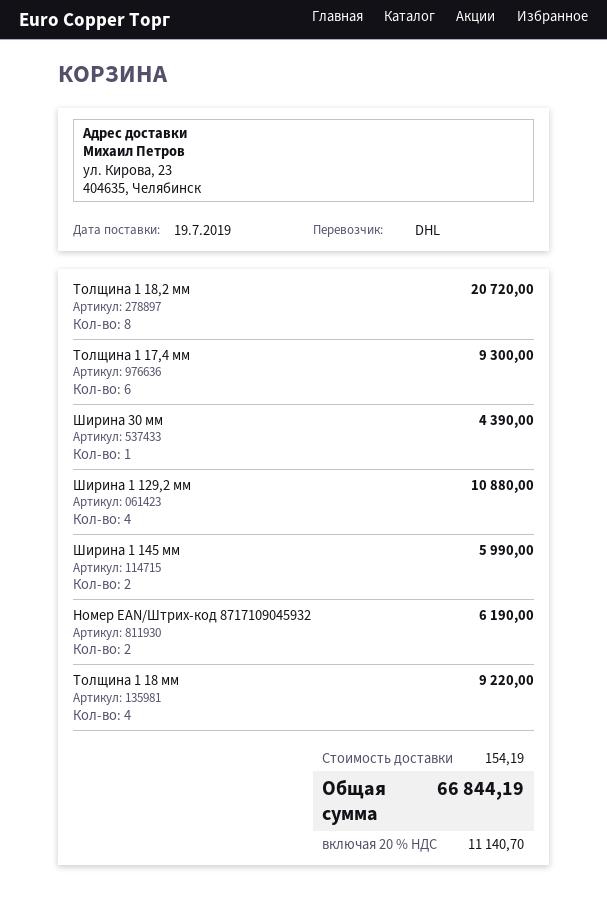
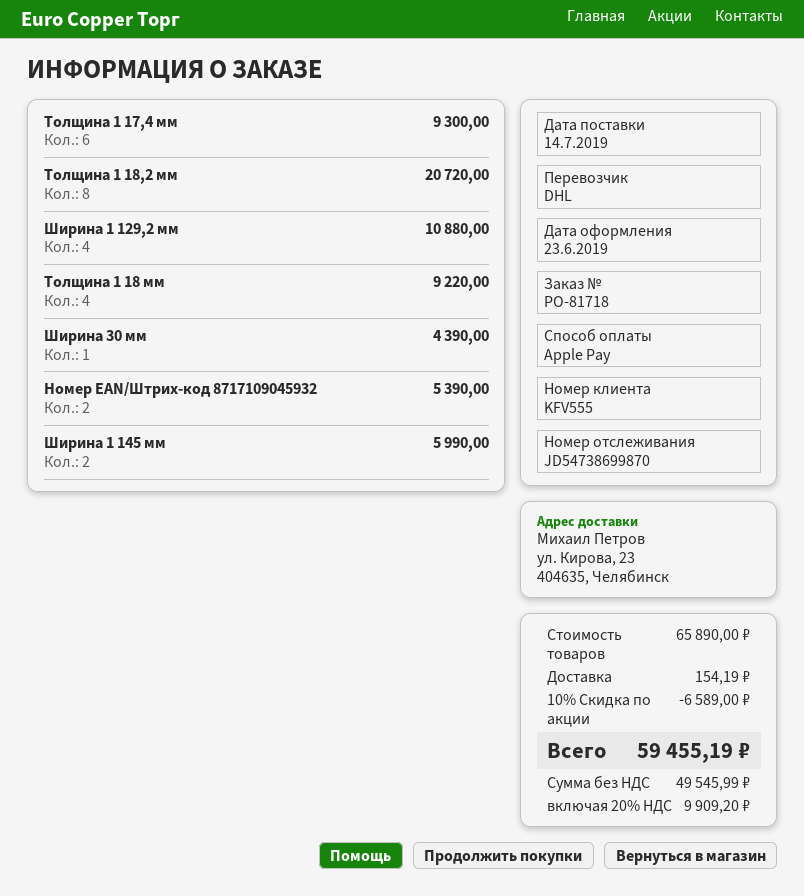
delivery date: 2019-07-19 -> 2019-07-14
Номер EAN/Штрих-код 8717109045932: 2 for 6190.00 -> 2 for 5390.00
discount: none -> 10% = 6589.00
tax: 20% = 11140.70 -> 20% = 9909.20
total: 66844.19 -> 59455.19

